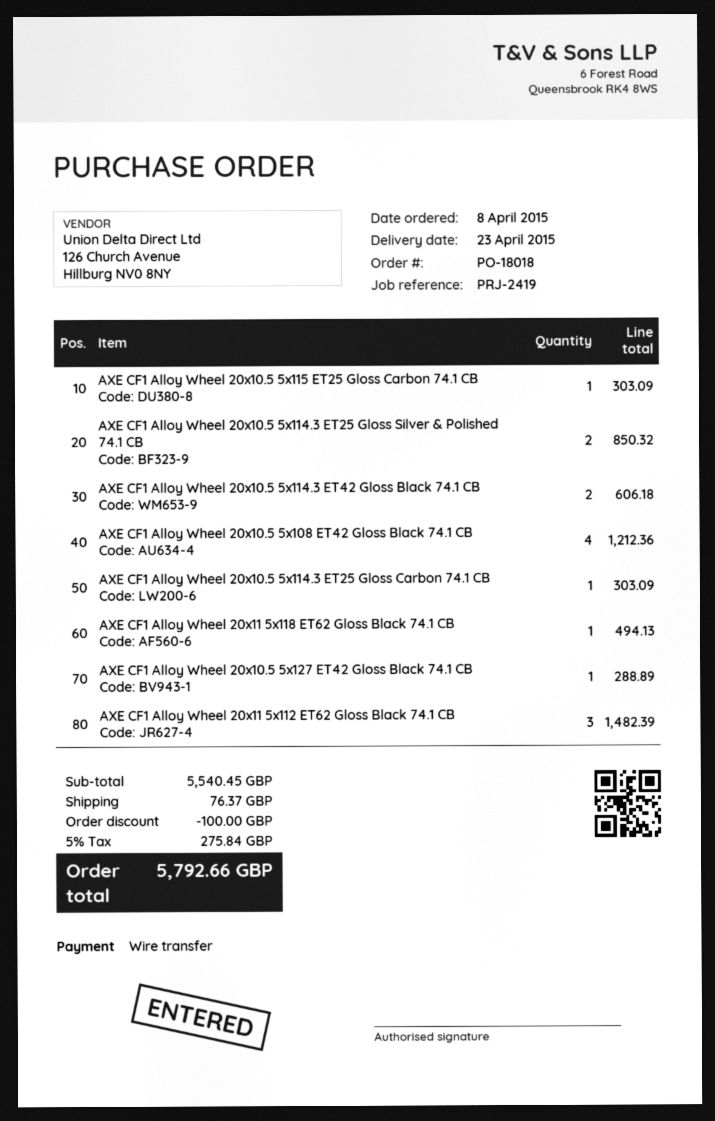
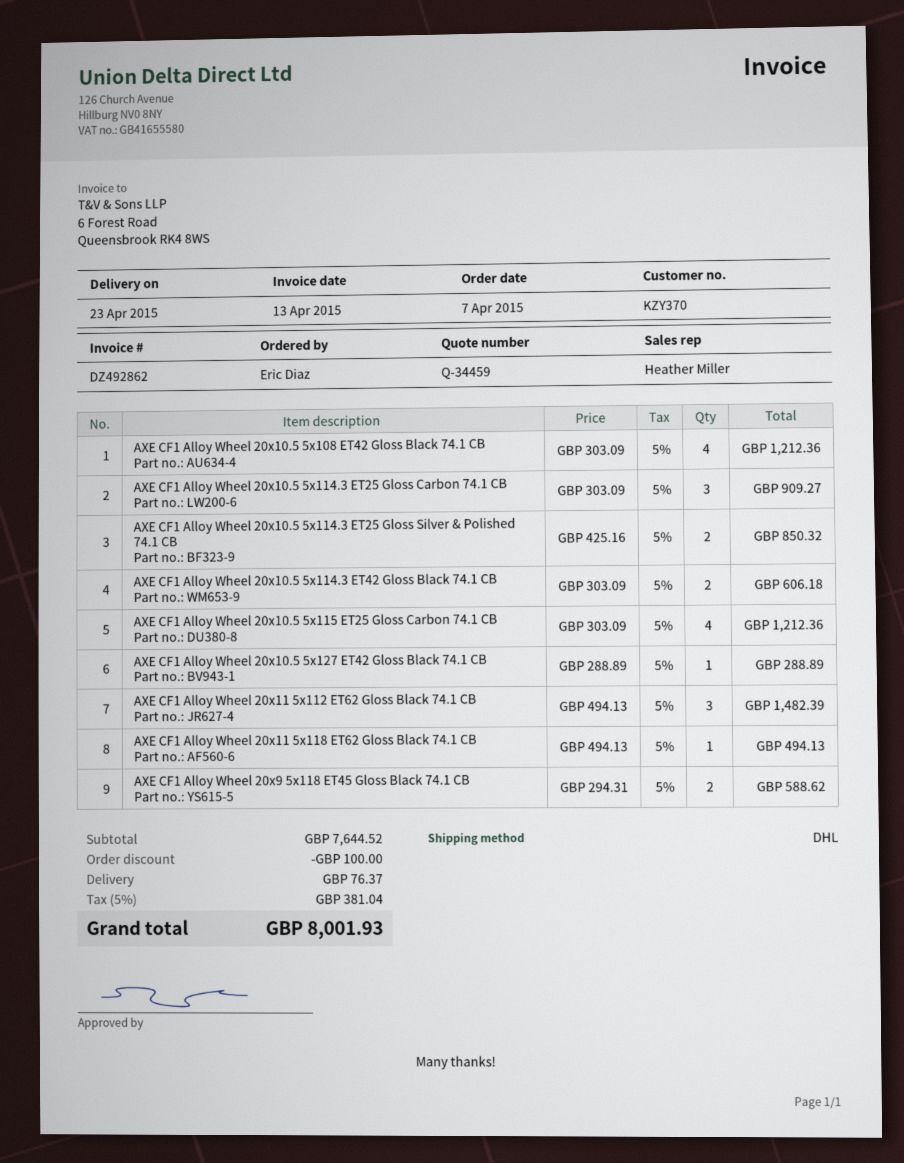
order date: 2015-04-08 -> 2015-04-07
AXE CF1 Alloy Wheel 20x10.5 5x115 ET25 Gloss Carbon 74.1 CB: 1 for 303.09 -> 4 for 1212.36
AXE CF1 Alloy Wheel 20x10.5 5x114.3 ET25 Gloss Carbon 74.1 CB: 1 for 303.09 -> 3 for 909.27
AXE CF1 Alloy Wheel 20x9 5x118 ET45 Gloss Black 74.1 CB: none -> 2 for 588.62
subtotal: 5540.45 -> 7644.52
tax: 5% = 275.84 -> 5% = 381.04
total: 5792.66 -> 8001.93

